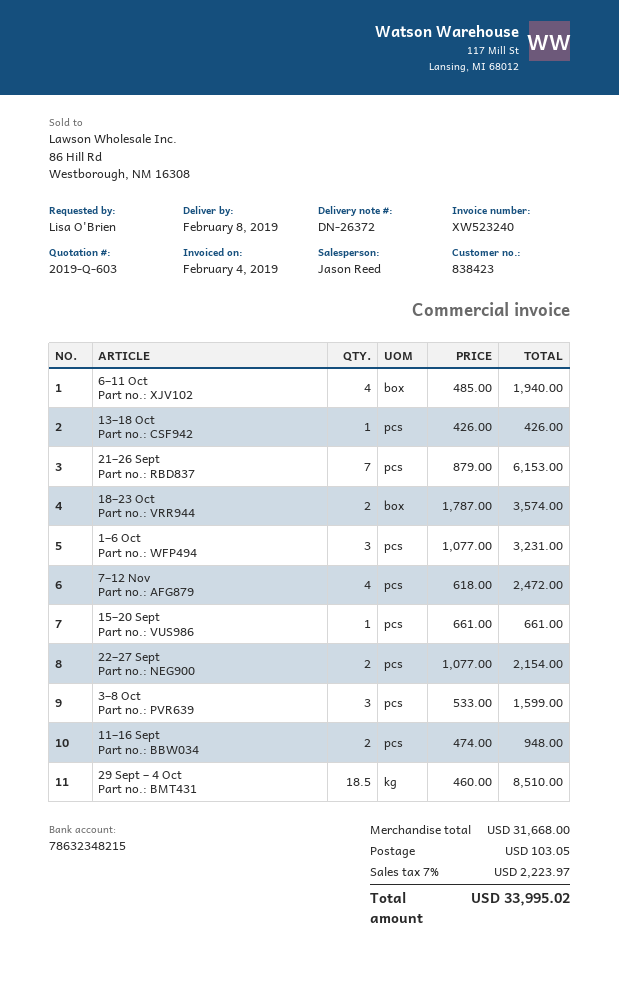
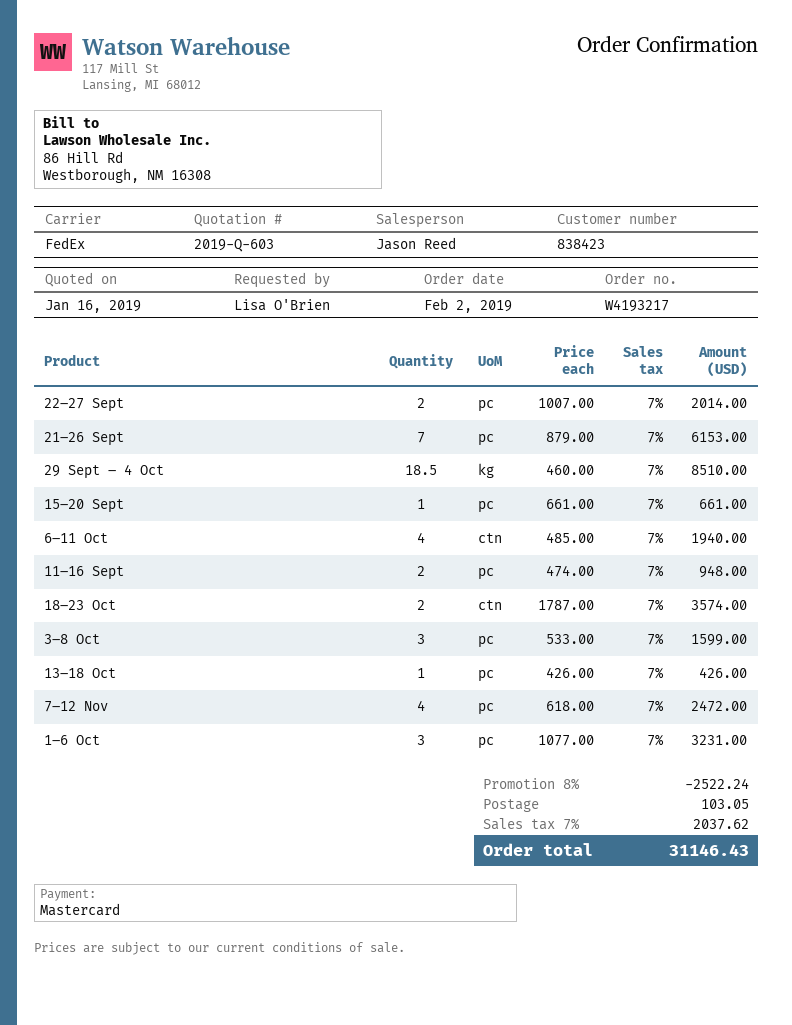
22–27 Sept: 2 x 1077.00 = 2154.00 -> 2 x 1007.00 = 2014.00
discount: none -> 8% = 2522.24
tax: 7% = 2223.97 -> 7% = 2037.62
total: 33995.02 -> 31146.43

